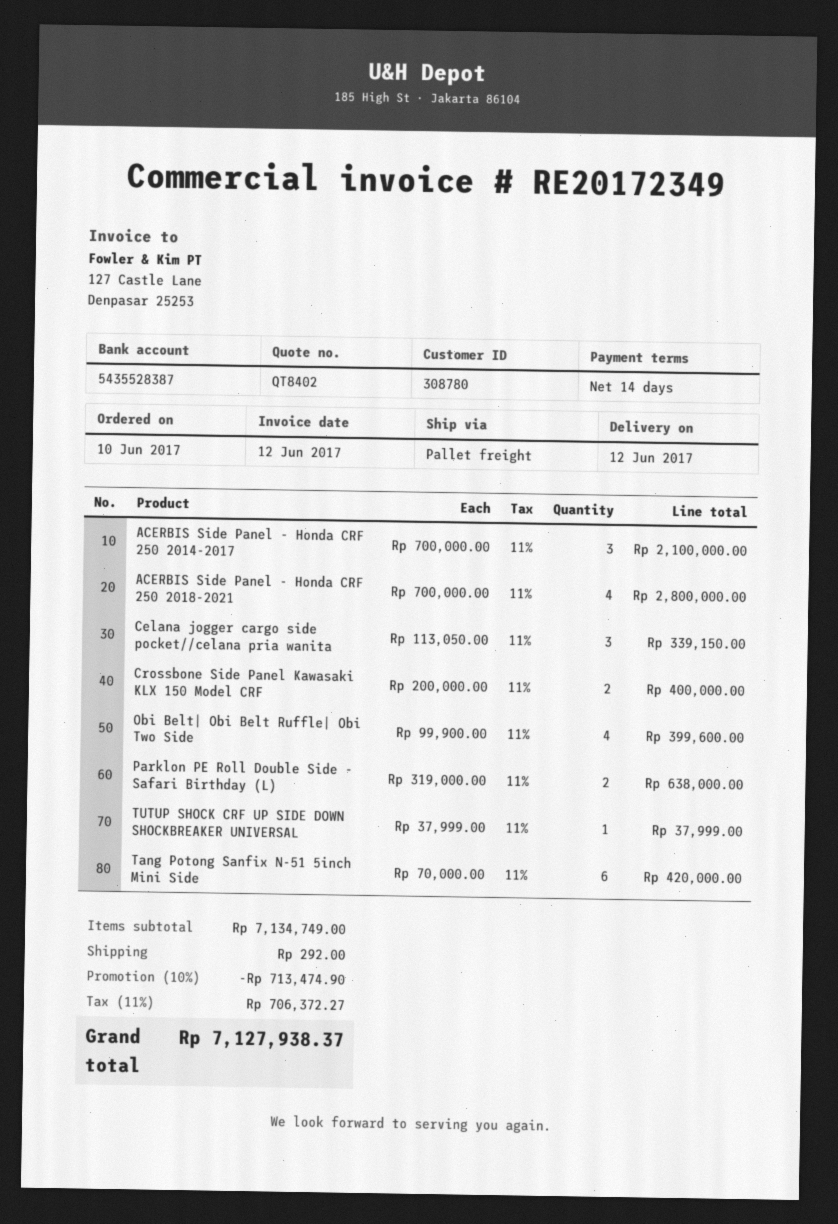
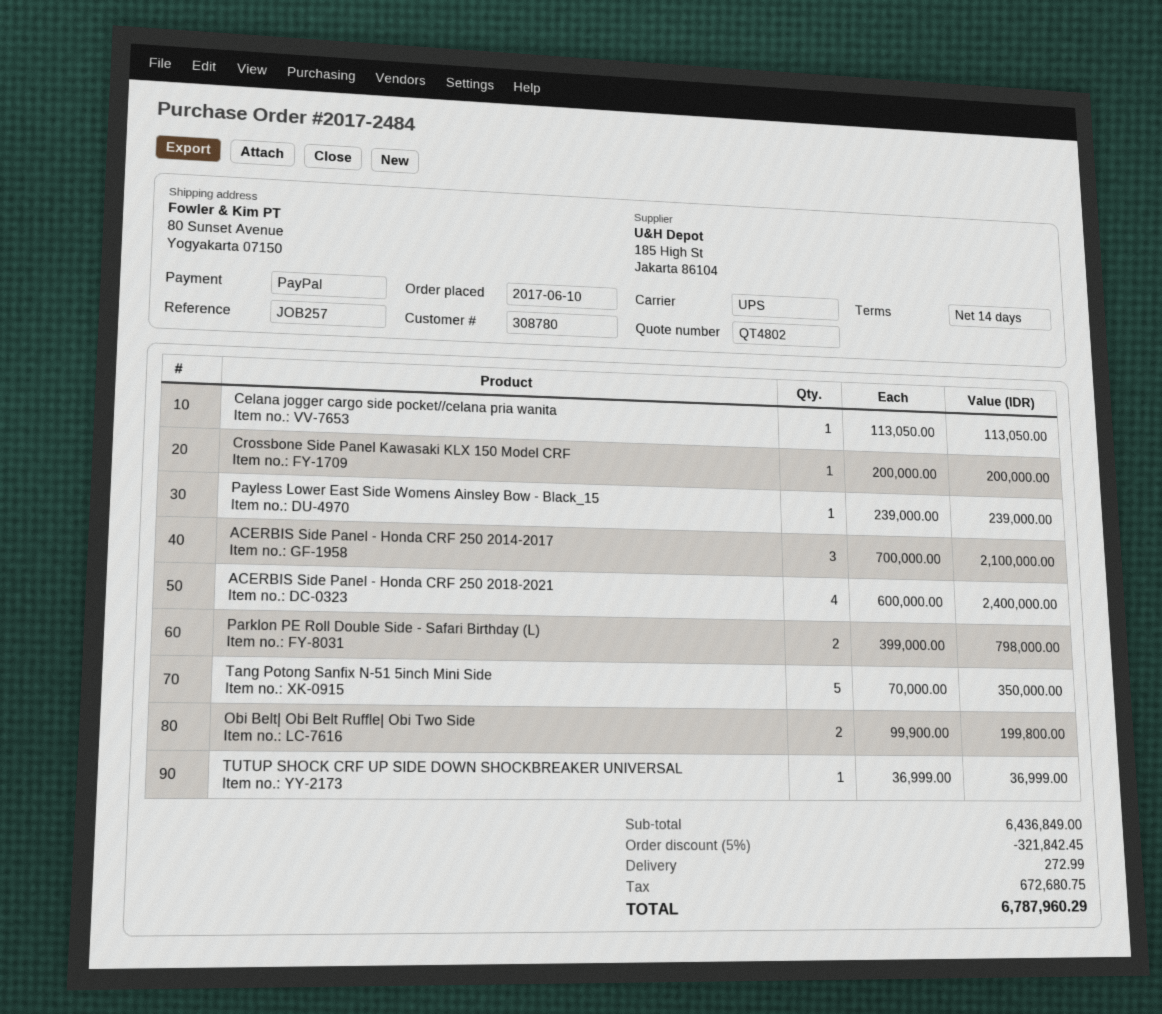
quote number: QT8402 -> QT4802
shipping method: pallet freight -> UPS
ACERBIS Side Panel - Honda CRF 250 2018-2021: 4 x 700000.00 = 2800000.00 -> 4 x 600000.00 = 2400000.00
Celana jogger cargo side pocket//celana pria wanita: 3 x 113050.00 = 339150.00 -> 1 x 113050.00 = 113050.00
Crossbone Side Panel Kawasaki KLX 150 Model CRF: 2 x 200000.00 = 400000.00 -> 1 x 200000.00 = 200000.00
Obi Belt| Obi Belt Ruffle| Obi Two Side: 4 x 99900.00 = 399600.00 -> 2 x 99900.00 = 199800.00
Parklon PE Roll Double Side - Safari Birthday (L): 2 x 319000.00 = 638000.00 -> 2 x 399000.00 = 798000.00
TUTUP SHOCK CRF UP SIDE DOWN SHOCKBREAKER UNIVERSAL: 1 x 37999.00 = 37999.00 -> 1 x 36999.00 = 36999.00
Tang Potong Sanfix N-51 5inch Mini Side: 6 x 70000.00 = 420000.00 -> 5 x 70000.00 = 350000.00
Payless Lower East Side Womens Ainsley Bow - Black_15: none -> 1 x 239000.00 = 239000.00
subtotal: 7134749.00 -> 6436849.00
discount: 10% = 713474.90 -> 5% = 321842.45
shipping: 292.00 -> 272.99
tax: 706372.27 -> 672680.75
total: 7127938.37 -> 6787960.29

